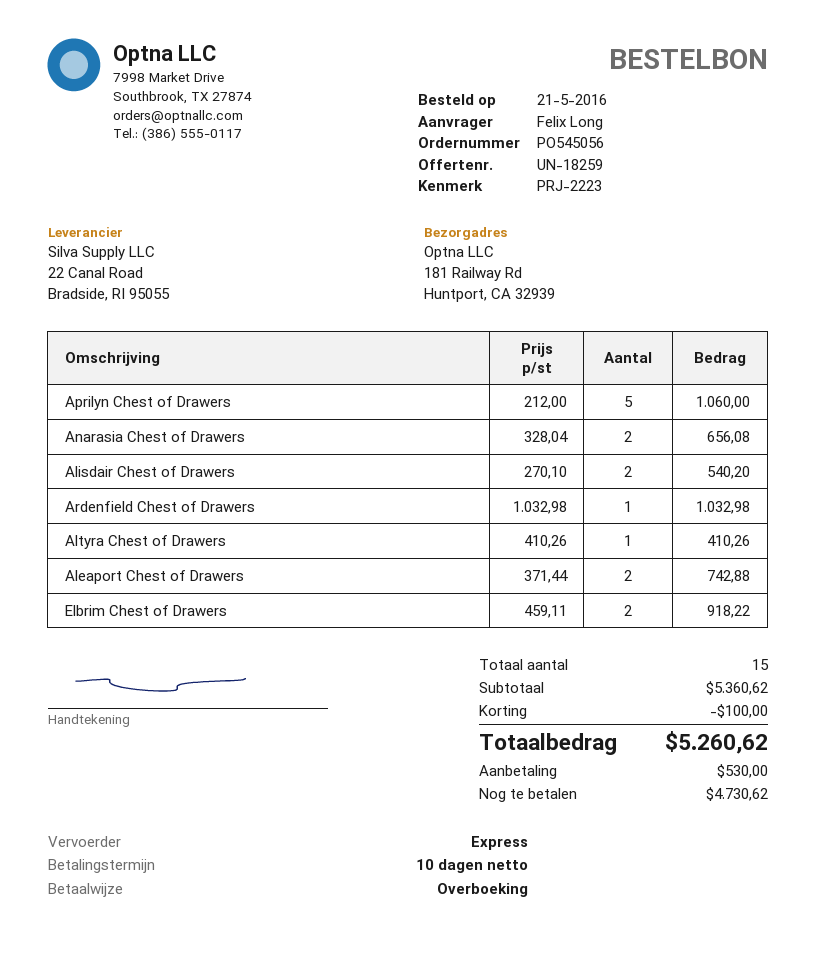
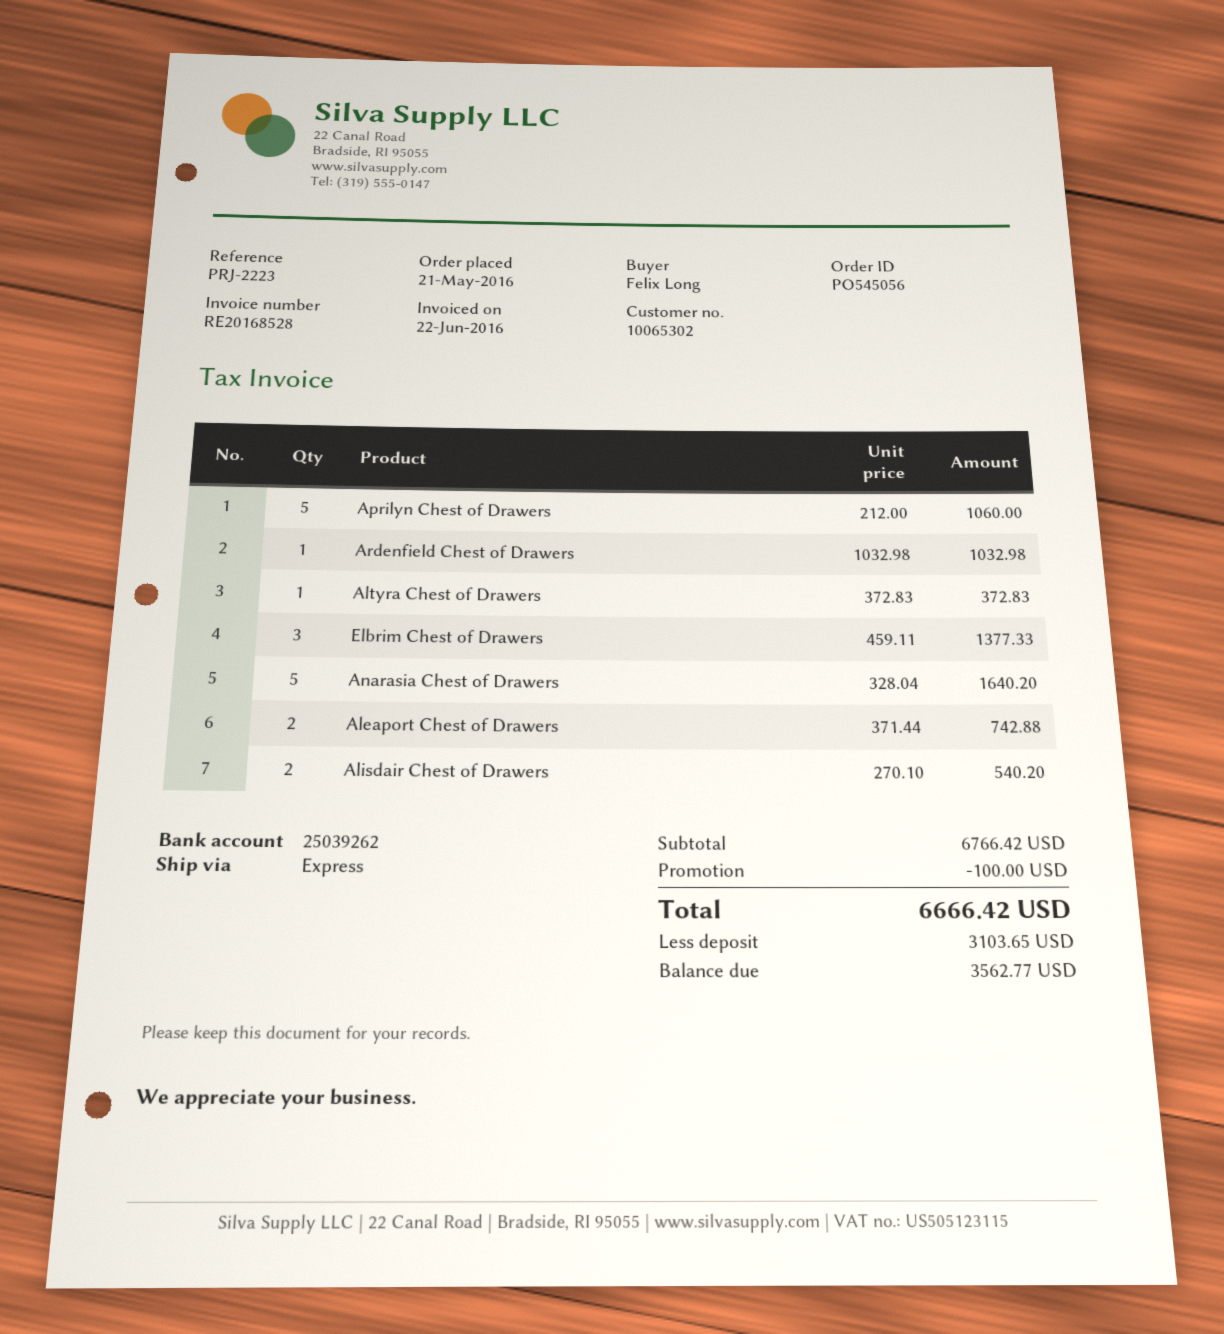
Anarasia Chest of Drawers: 2 x 328.04 = 656.08 -> 5 x 328.04 = 1640.20
Altyra Chest of Drawers: 1 x 410.26 = 410.26 -> 1 x 372.83 = 372.83
Elbrim Chest of Drawers: 2 x 459.11 = 918.22 -> 3 x 459.11 = 1377.33
subtotal: 5360.62 -> 6766.42
total: 5260.62 -> 6666.42
deposit: 530.00 -> 3103.65
balance: 4730.62 -> 3562.77

